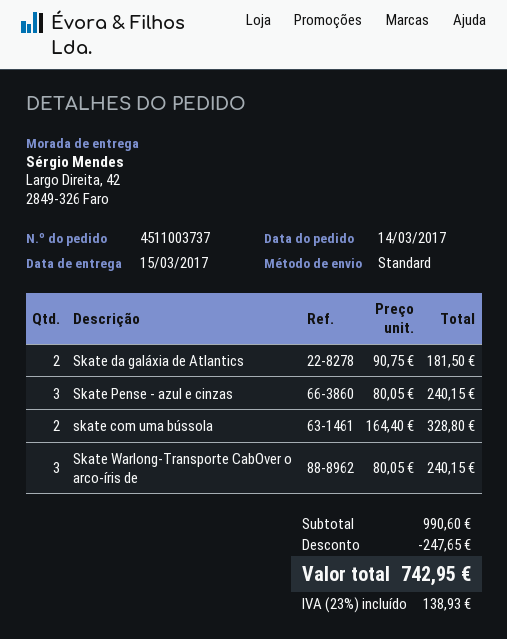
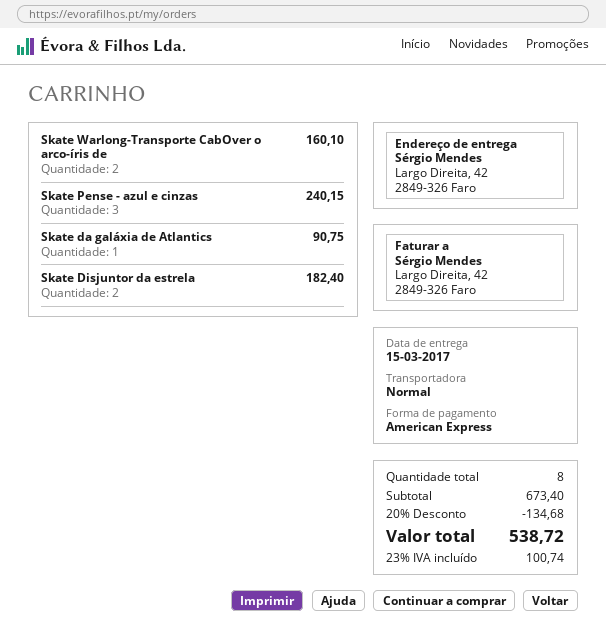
Skate da galáxia de Atlantics: 2 for 181.50 -> 1 for 90.75
skate com uma bússola: 2 for 328.80 -> none
Skate Warlong-Transporte CabOver o arco-íris de: 3 for 240.15 -> 2 for 160.10
Skate Disjuntor da estrela: none -> 2 for 182.40
subtotal: 990.60 -> 673.40
discount: 247.65 -> 134.68
tax: 23% = 138.93 -> 23% = 100.74
total: 742.95 -> 538.72

